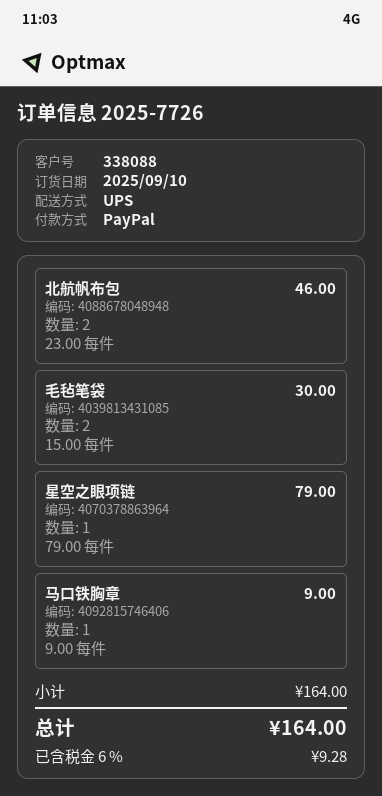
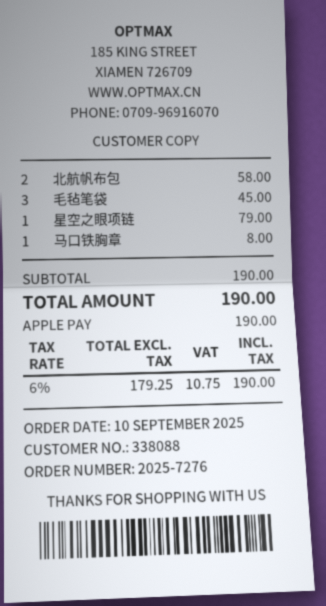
order number: 2025-7726 -> 2025-7276
payment method: PayPal -> Apple Pay
北航帆布包: 2 for 46.00 -> 2 for 58.00
毛毡笔袋: 2 for 30.00 -> 3 for 45.00
马口铁胸章: 1 for 9.00 -> 1 for 8.00
subtotal: 164.00 -> 190.00
tax: 6% = 9.28 -> 6% = 10.75
total: 164.00 -> 190.00

